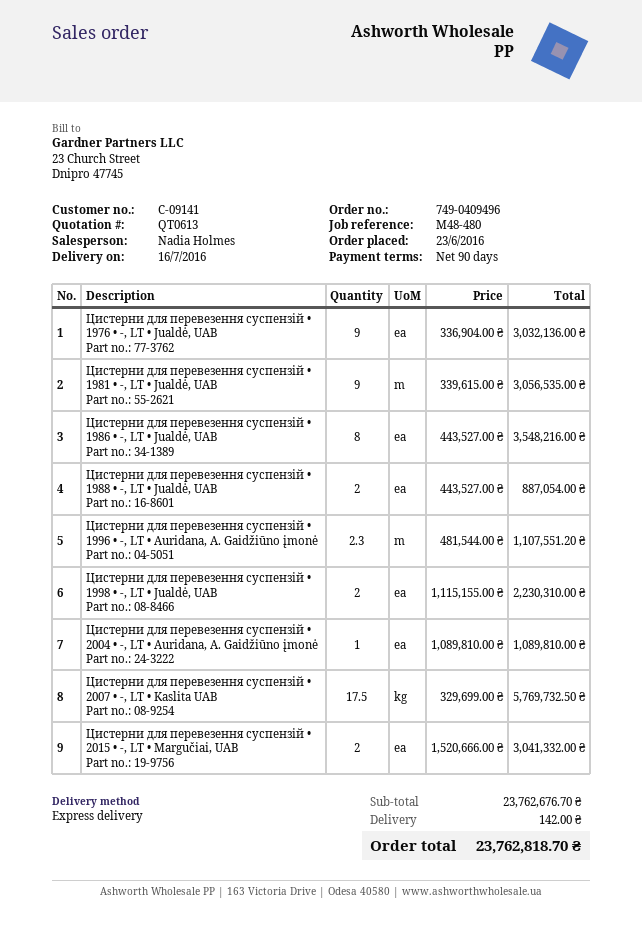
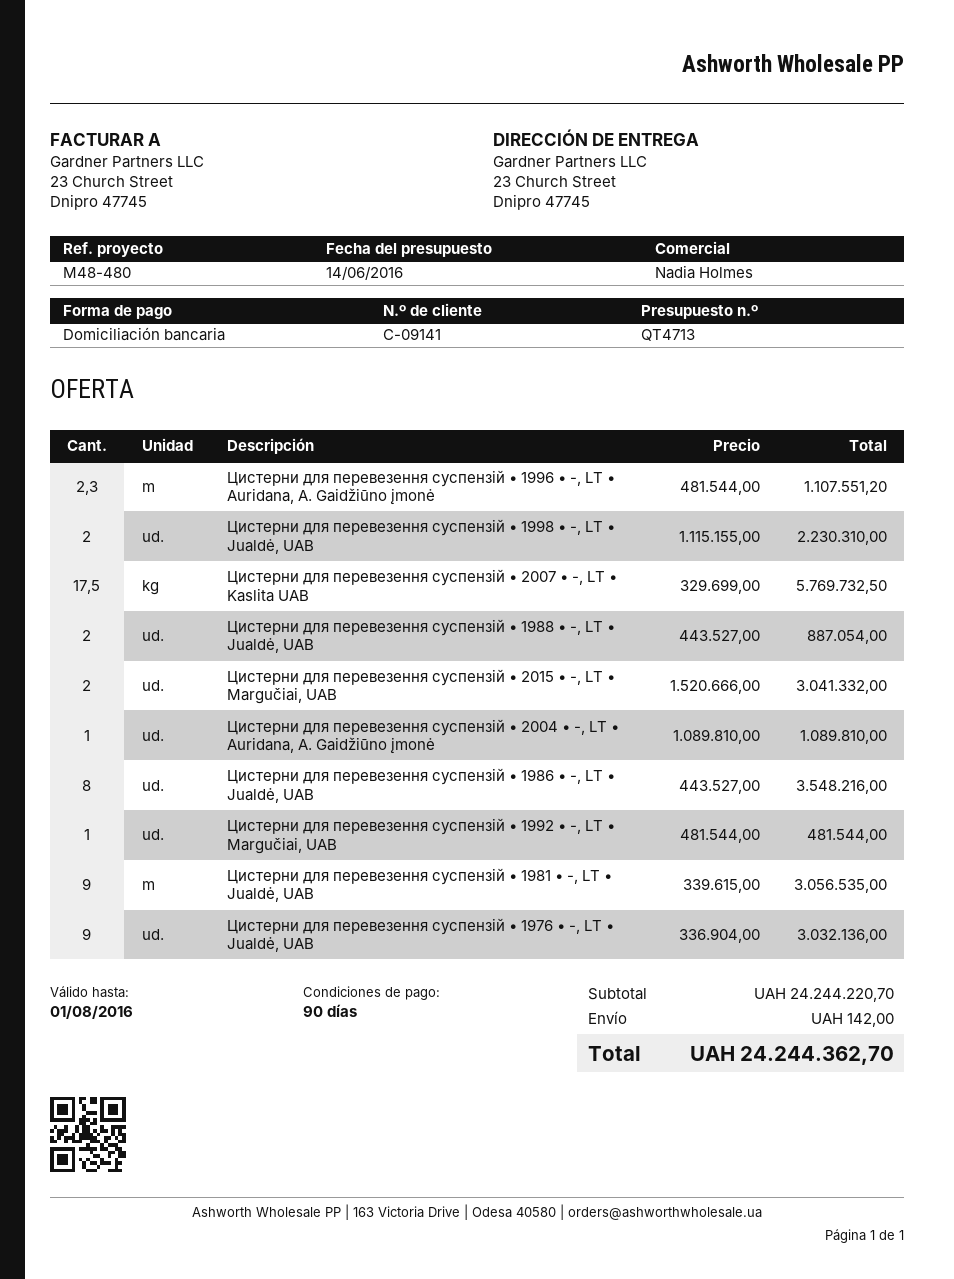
quote number: QT0613 -> QT4713
Цистерни для перевезення суспензій • 1992 • -, LT • Margučiai, UAB: none -> 1 x 481544.00 = 481544.00
subtotal: 23762676.70 -> 24244220.70
total: 23762818.70 -> 24244362.70

